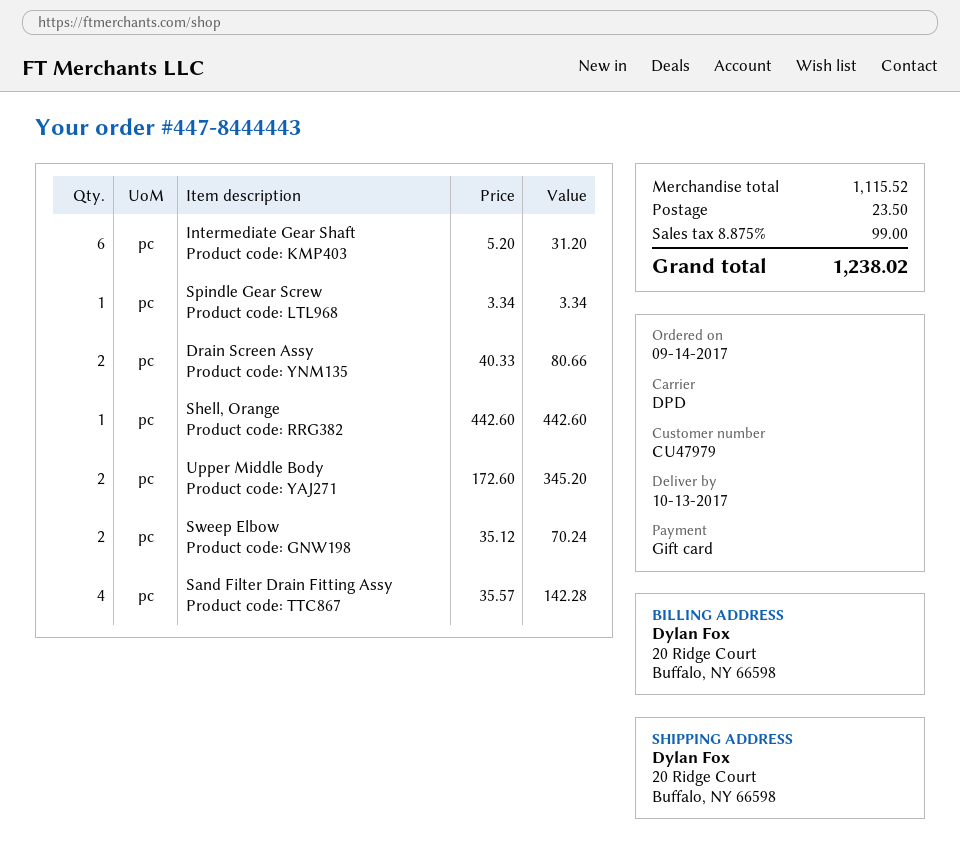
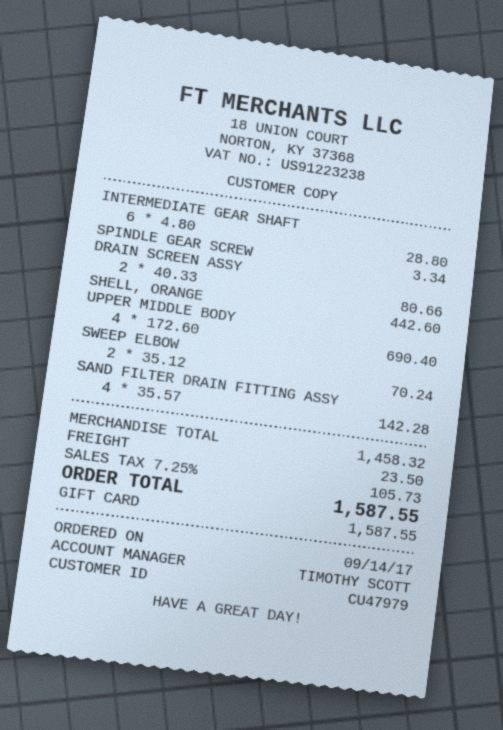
Intermediate Gear Shaft: 6 x 5.20 = 31.20 -> 6 x 4.80 = 28.80
Upper Middle Body: 2 x 172.60 = 345.20 -> 4 x 172.60 = 690.40
subtotal: 1115.52 -> 1458.32
tax: 8.875% = 99.00 -> 7.25% = 105.73
total: 1238.02 -> 1587.55

